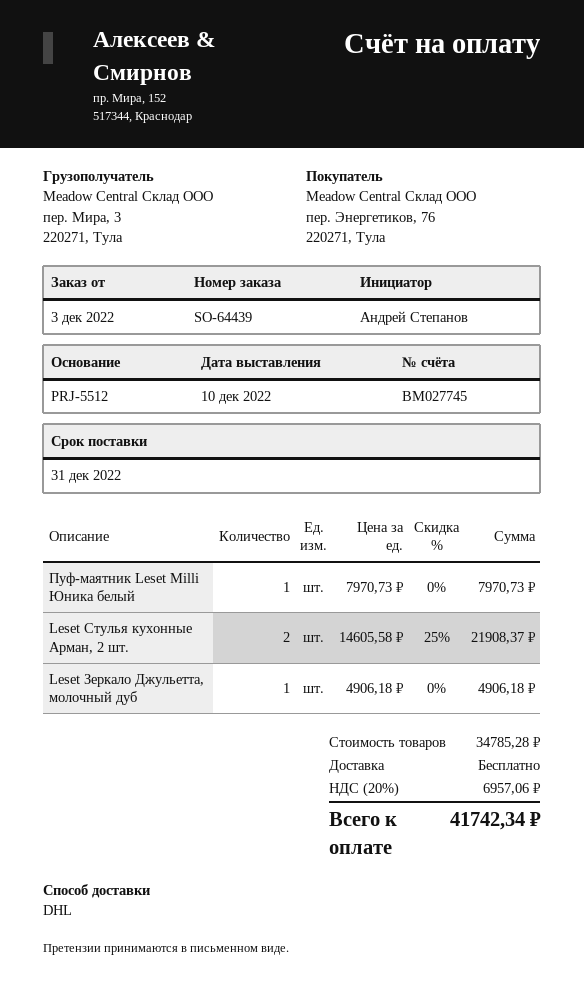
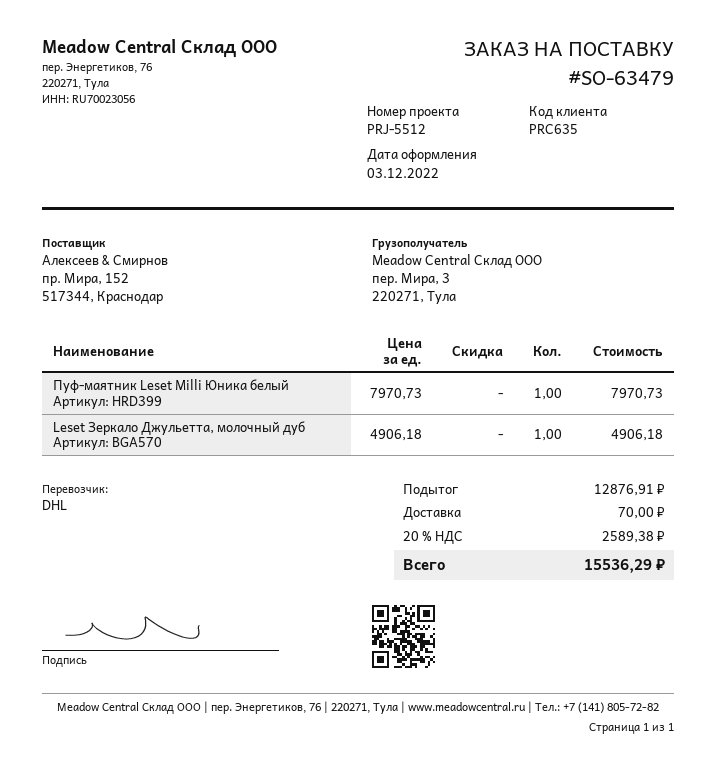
order number: SO-64439 -> SO-63479
Leset Стулья кухонные Арман, 2 шт.: 2 x 14605.58 - 25% = 21908.37 -> none
subtotal: 34785.28 -> 12876.91
shipping: 0.00 -> 70.00
tax: 20% = 6957.06 -> 20% = 2589.38
total: 41742.34 -> 15536.29

